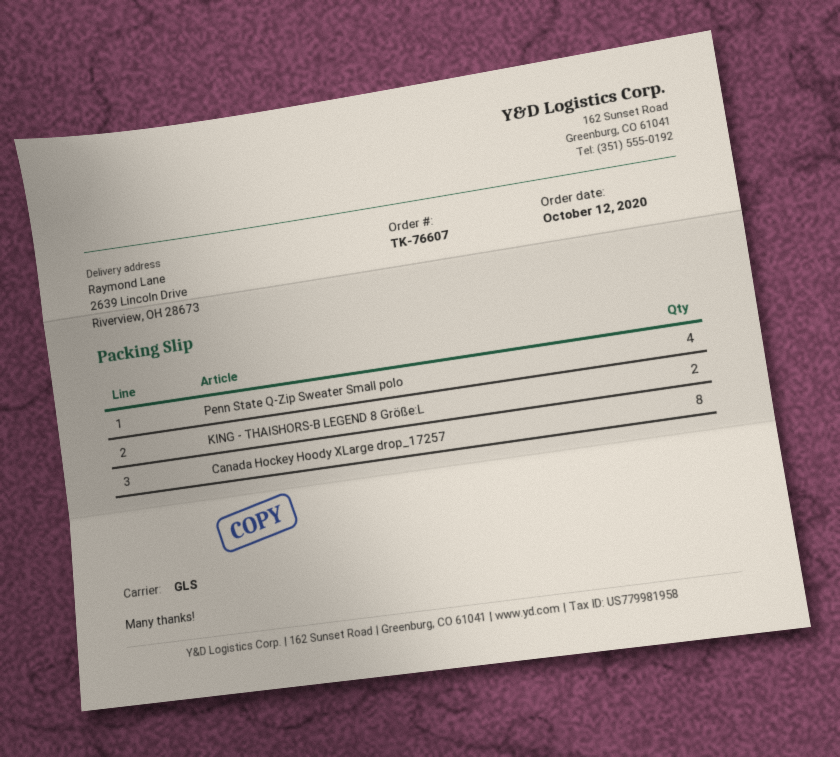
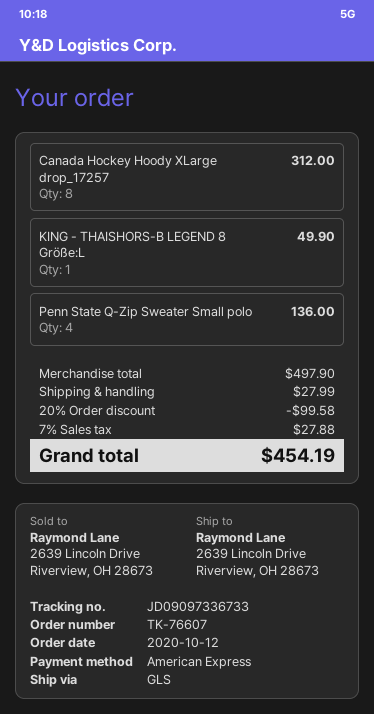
KING - THAISHORS-B LEGEND 8 Größe:L: 2 -> 1

